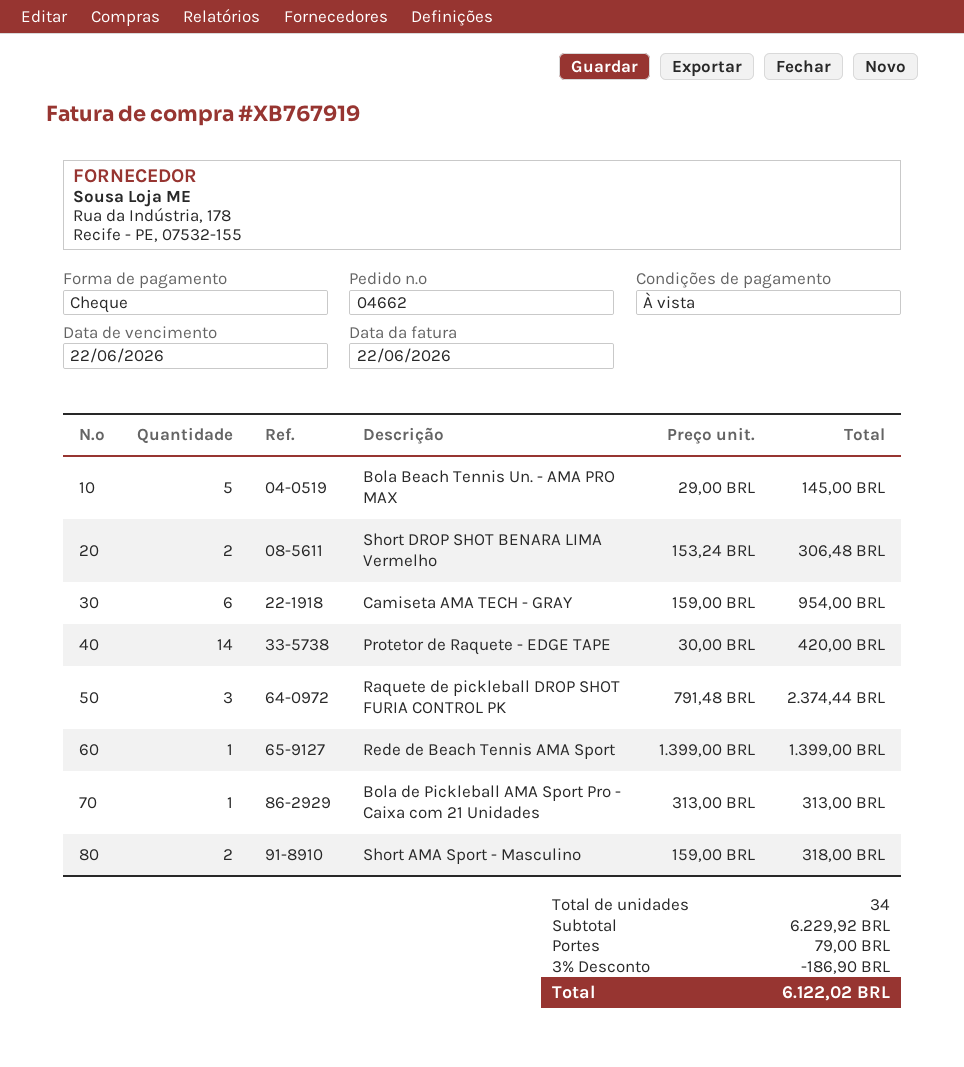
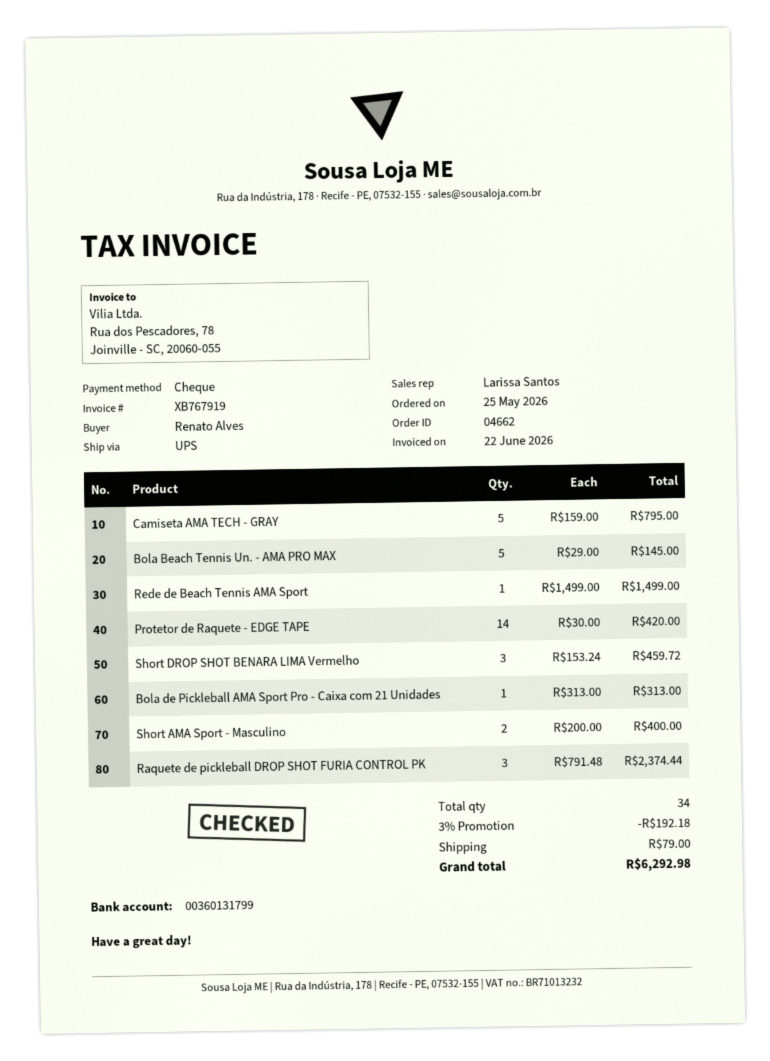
Short DROP SHOT BENARA LIMA Vermelho: 2 x 153.24 = 306.48 -> 3 x 153.24 = 459.72
Camiseta AMA TECH - GRAY: 6 x 159.00 = 954.00 -> 5 x 159.00 = 795.00
Rede de Beach Tennis AMA Sport: 1 x 1399.00 = 1399.00 -> 1 x 1499.00 = 1499.00
Short AMA Sport - Masculino: 2 x 159.00 = 318.00 -> 2 x 200.00 = 400.00
discount: 3% = 186.90 -> 3% = 192.18
total: 6122.02 -> 6292.98

